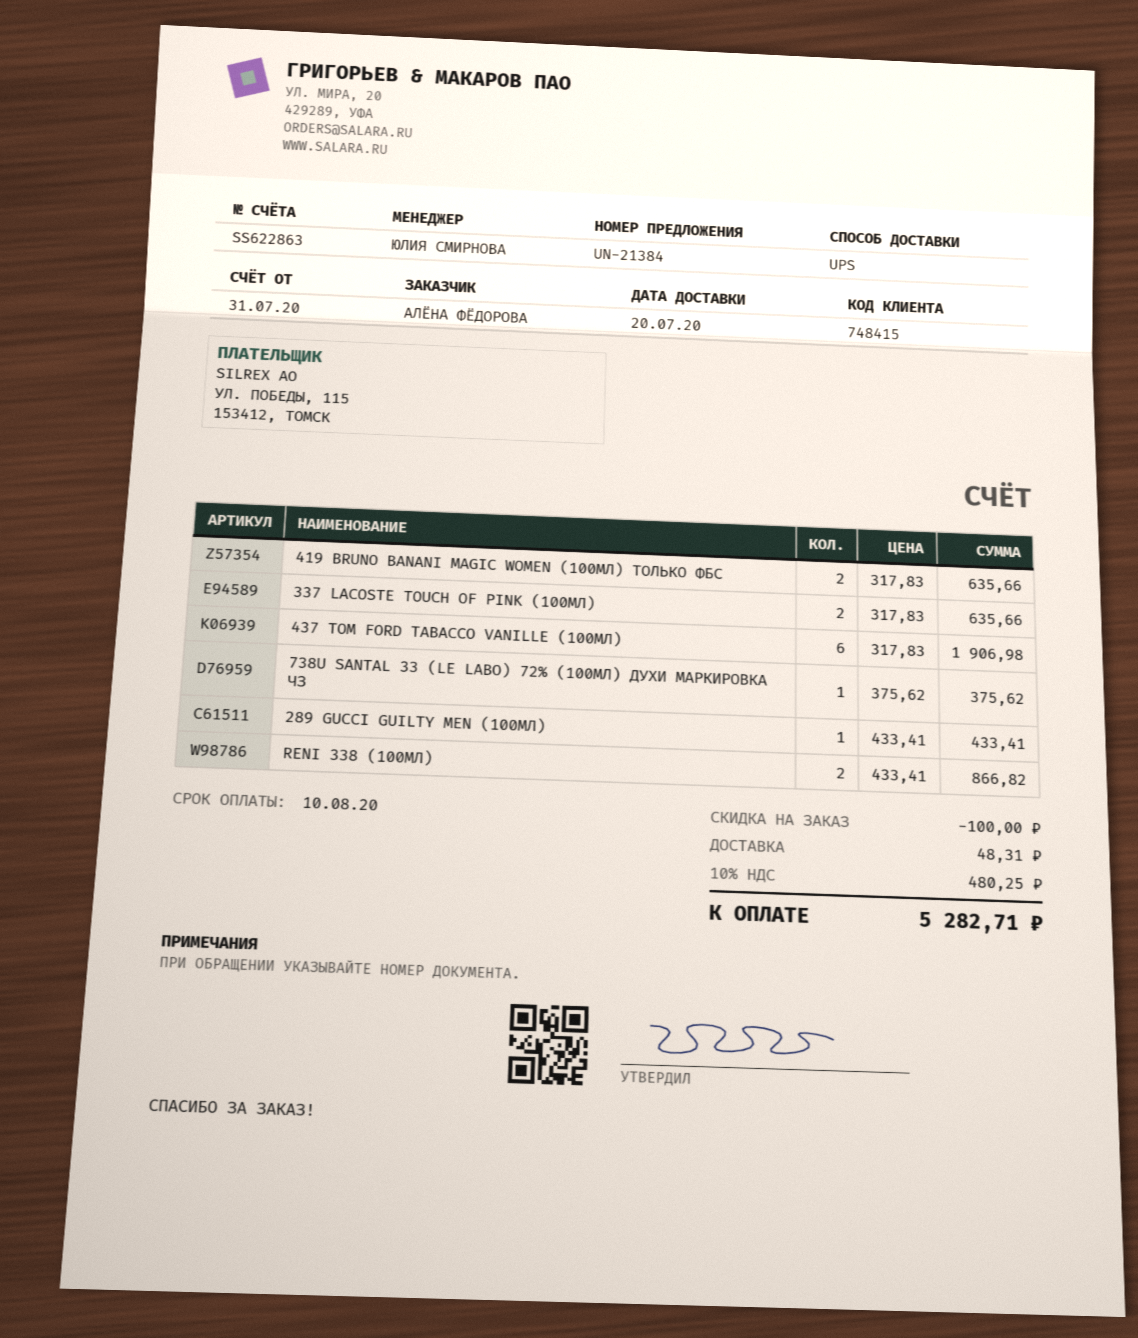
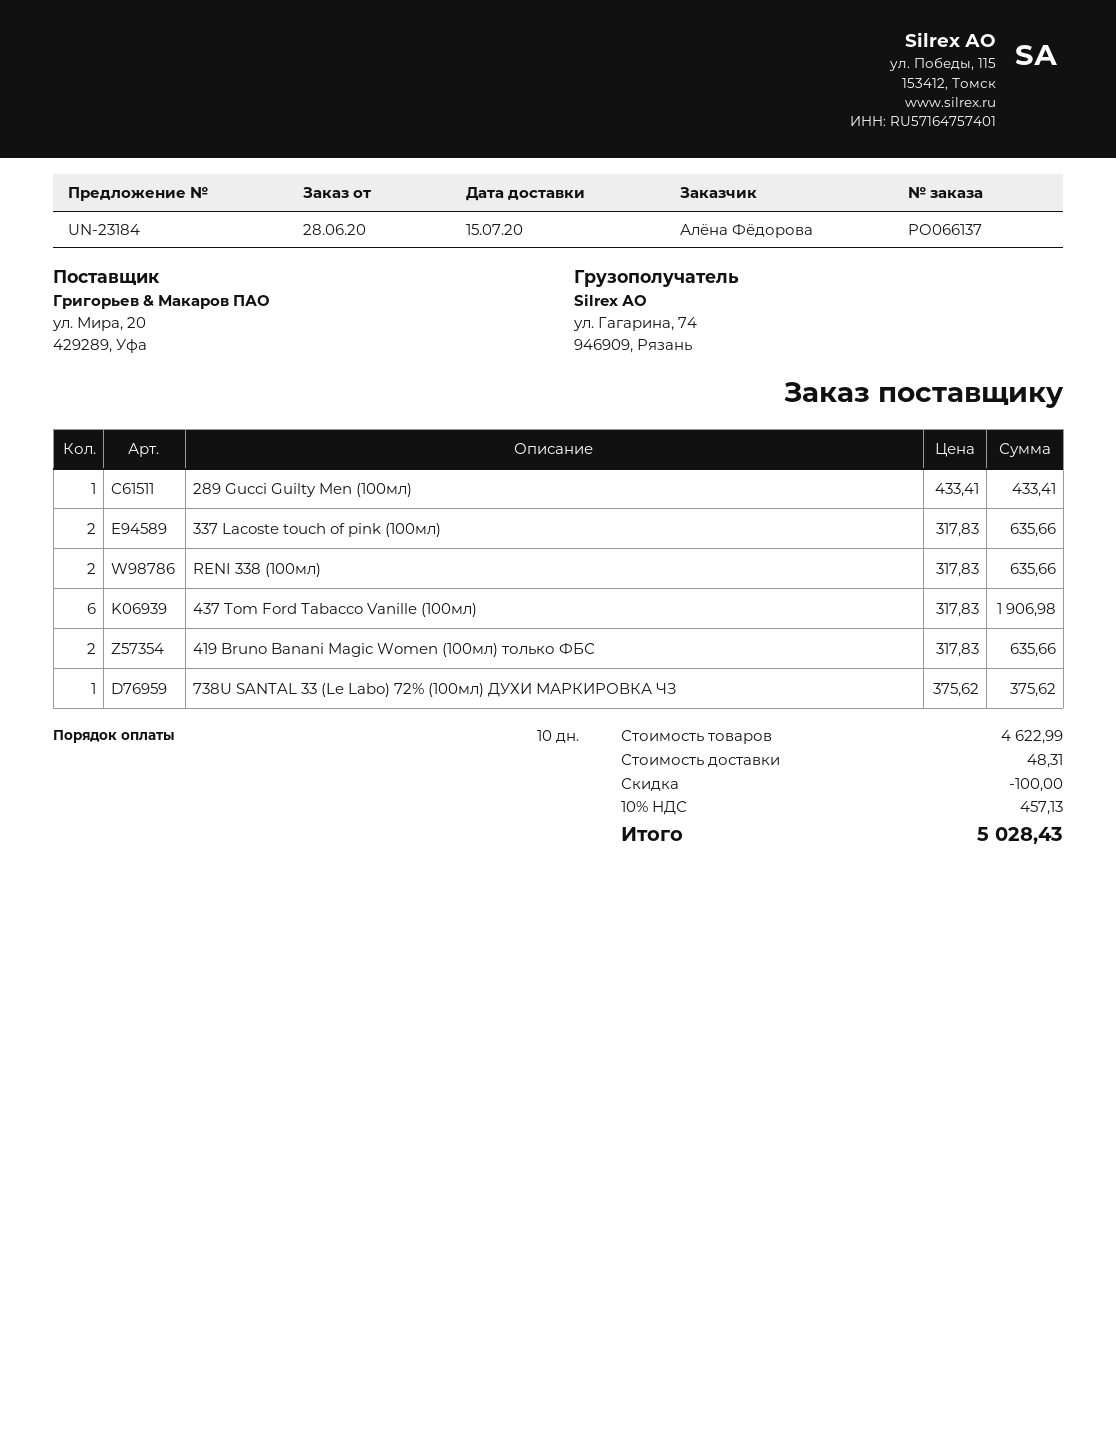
quote number: UN-21384 -> UN-23184
delivery date: 2020-07-20 -> 2020-07-15
RENI 338 (100МЛ): 2 x 433.41 = 866.82 -> 2 x 317.83 = 635.66
tax: 10% = 480.25 -> 10% = 457.13
total: 5282.71 -> 5028.43

